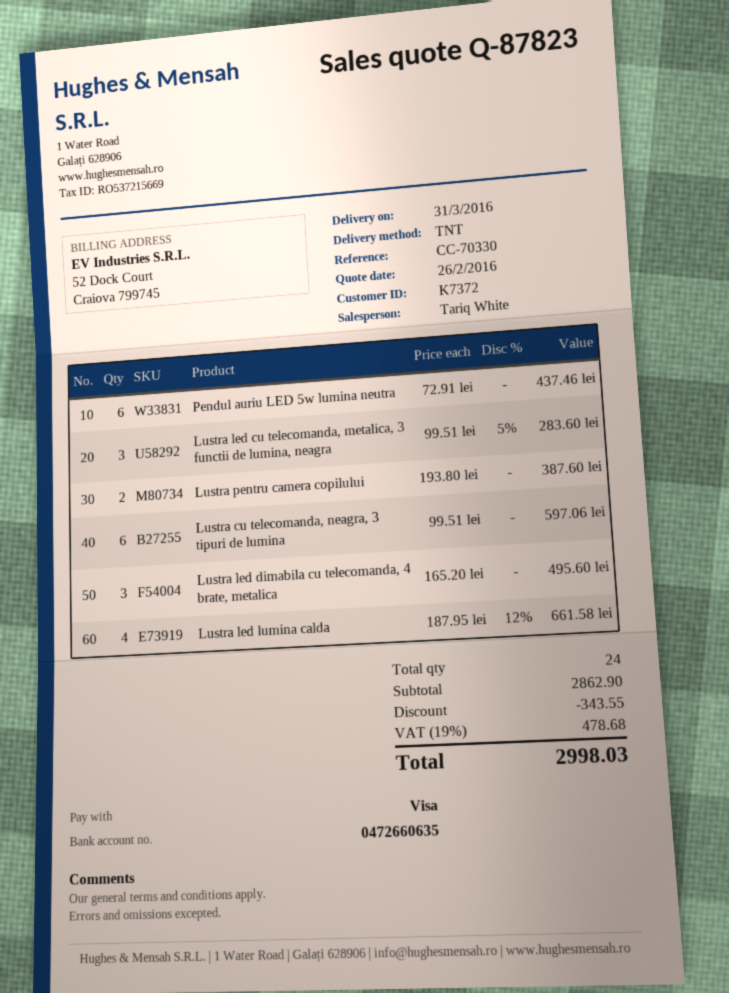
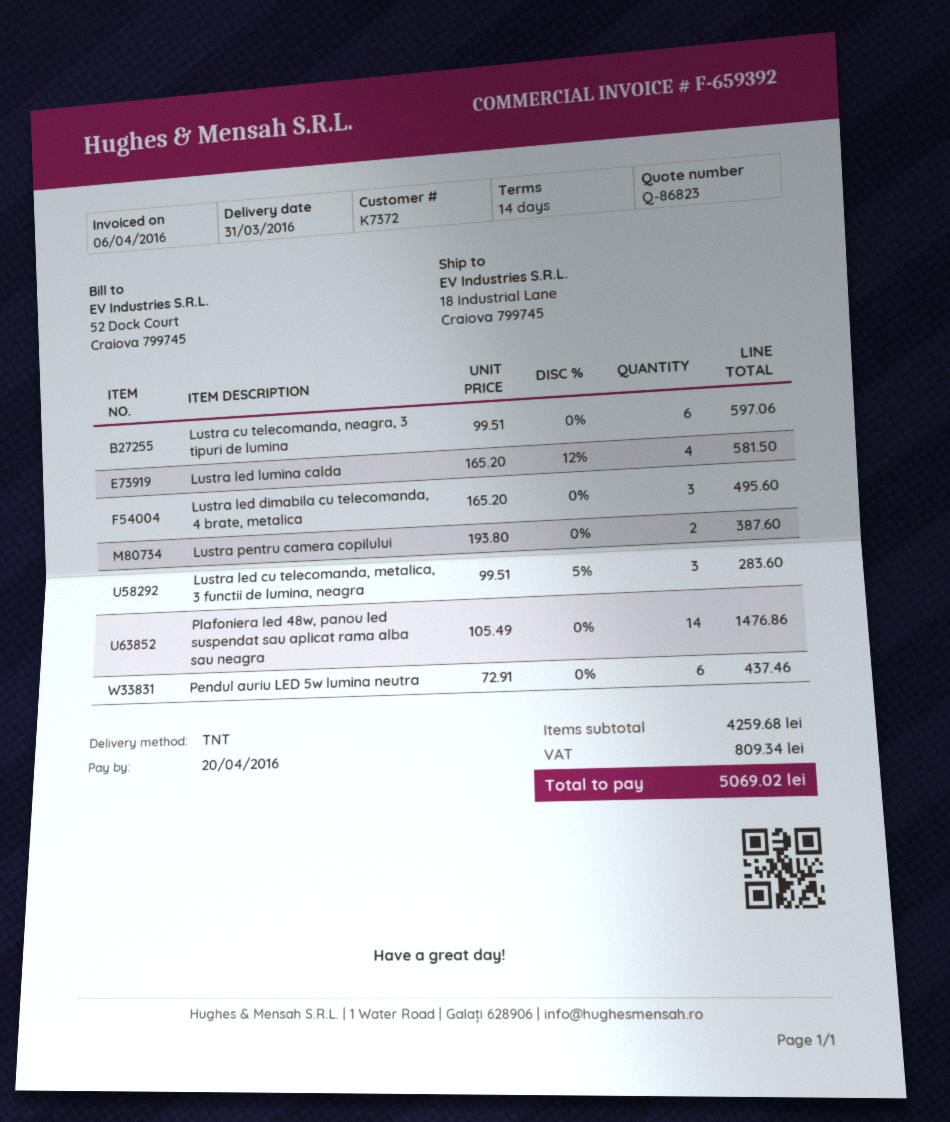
quote number: Q-87823 -> Q-86823
Lustra led lumina calda: 4 x 187.95 - 12% = 661.58 -> 4 x 165.20 - 12% = 581.50
Plafoniera led 48w, panou led suspendat sau aplicat rama alba sau neagra: none -> 14 x 105.49 = 1476.86
subtotal: 2862.90 -> 4259.68
discount: 343.55 -> none
tax: 478.68 -> 809.34
total: 2998.03 -> 5069.02

